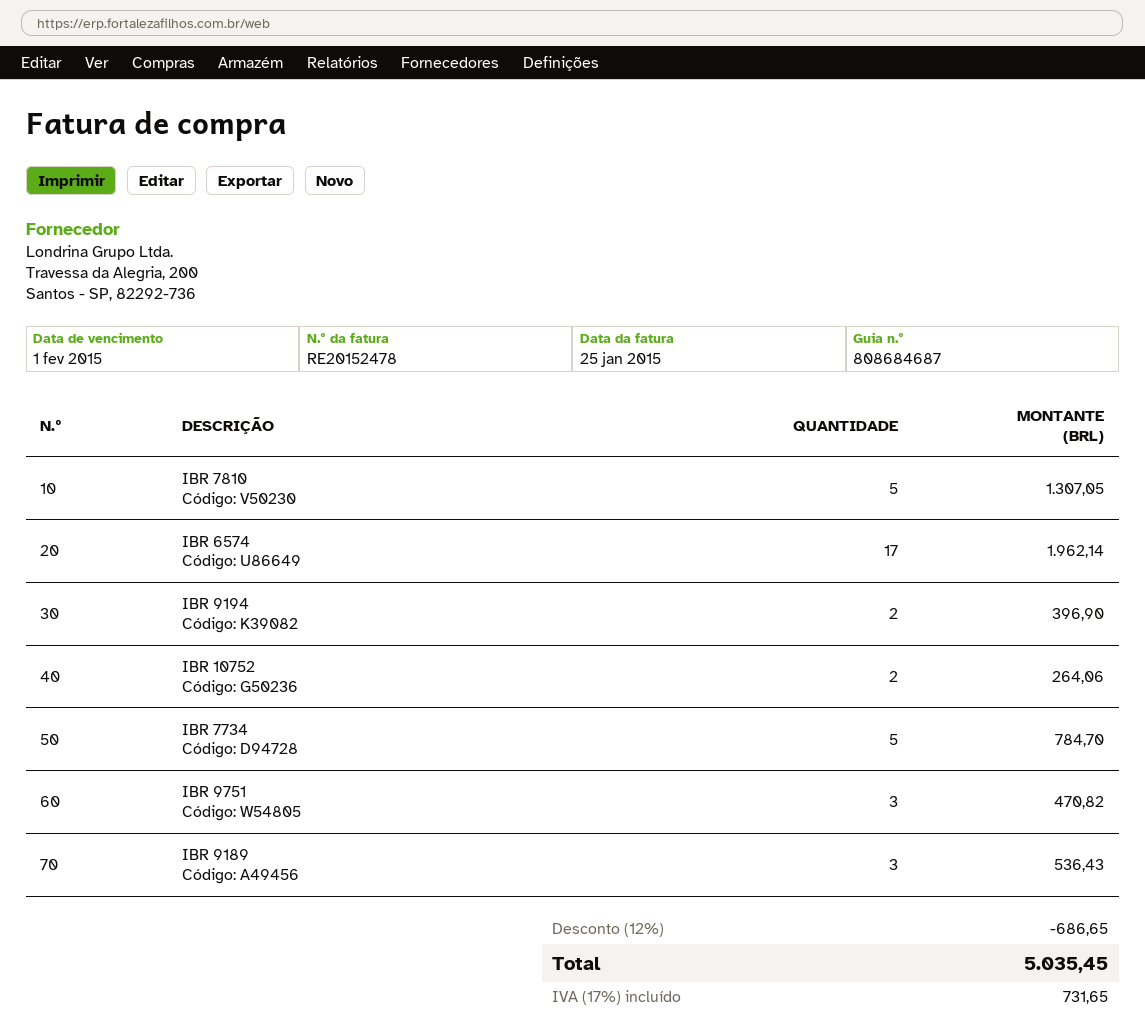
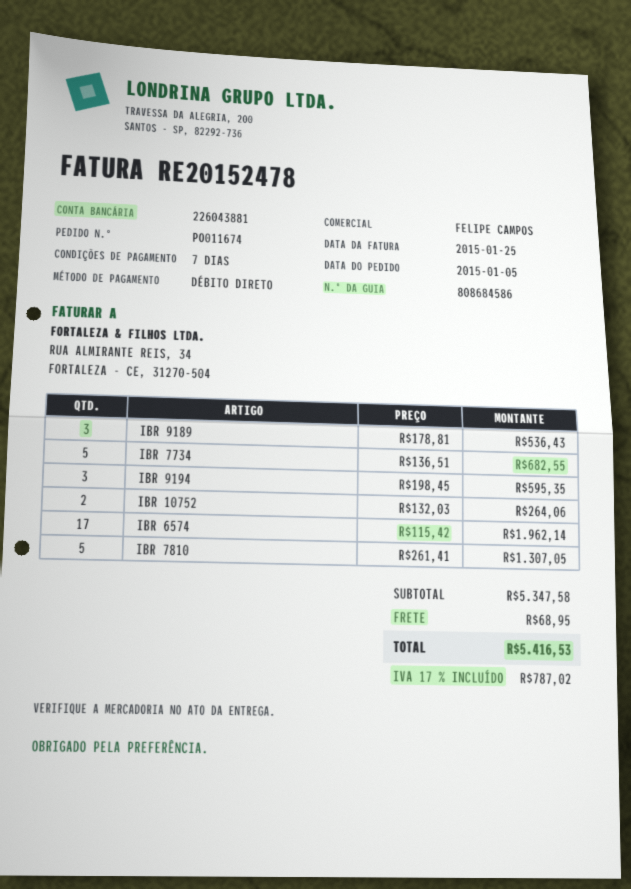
delivery note number: 808684687 -> 808684586
IBR 9194: 2 for 396.90 -> 3 for 595.35
IBR 7734: 5 for 784.70 -> 5 for 682.55
IBR 9751: 3 for 470.82 -> none
discount: 12% = 686.65 -> none
shipping: none -> 68.95
tax: 17% = 731.65 -> 17% = 787.02
total: 5035.45 -> 5416.53

